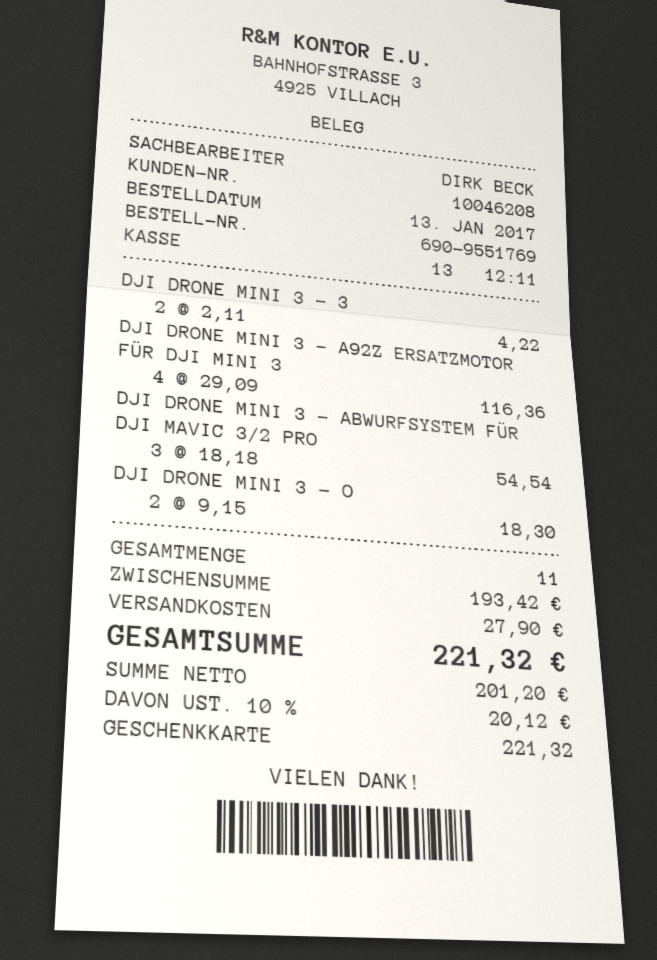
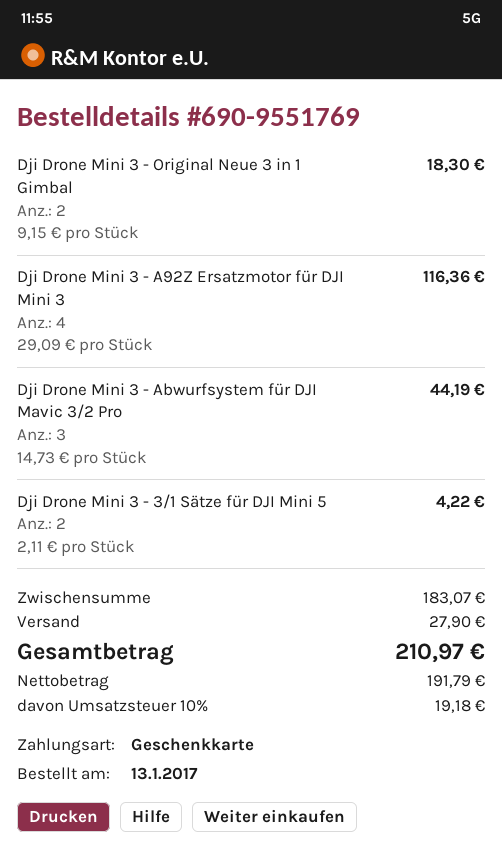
DJI DRONE MINI 3 - ABWURFSYSTEM FÜR DJI MAVIC 3/2 PRO: 3 x 18.18 = 54.54 -> 3 x 14.73 = 44.19
subtotal: 193.42 -> 183.07
net: 201.20 -> 191.79
tax: 10% = 20.12 -> 10% = 19.18
total: 221.32 -> 210.97

